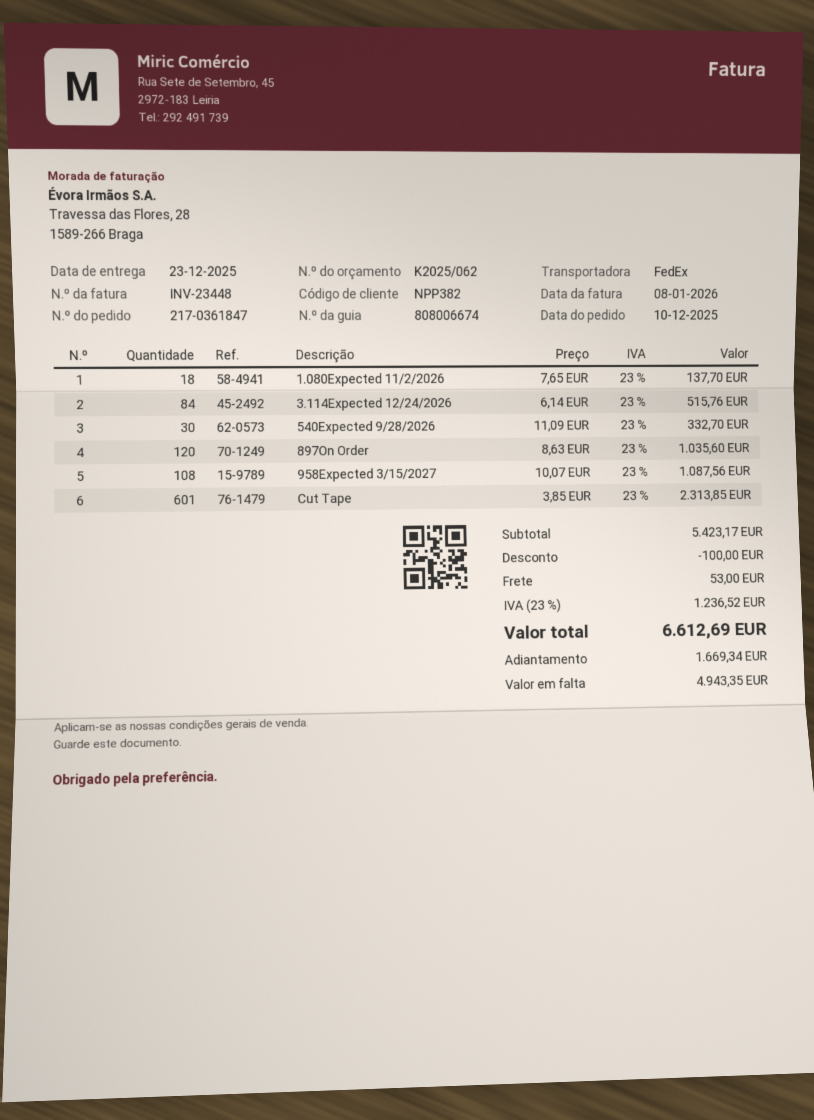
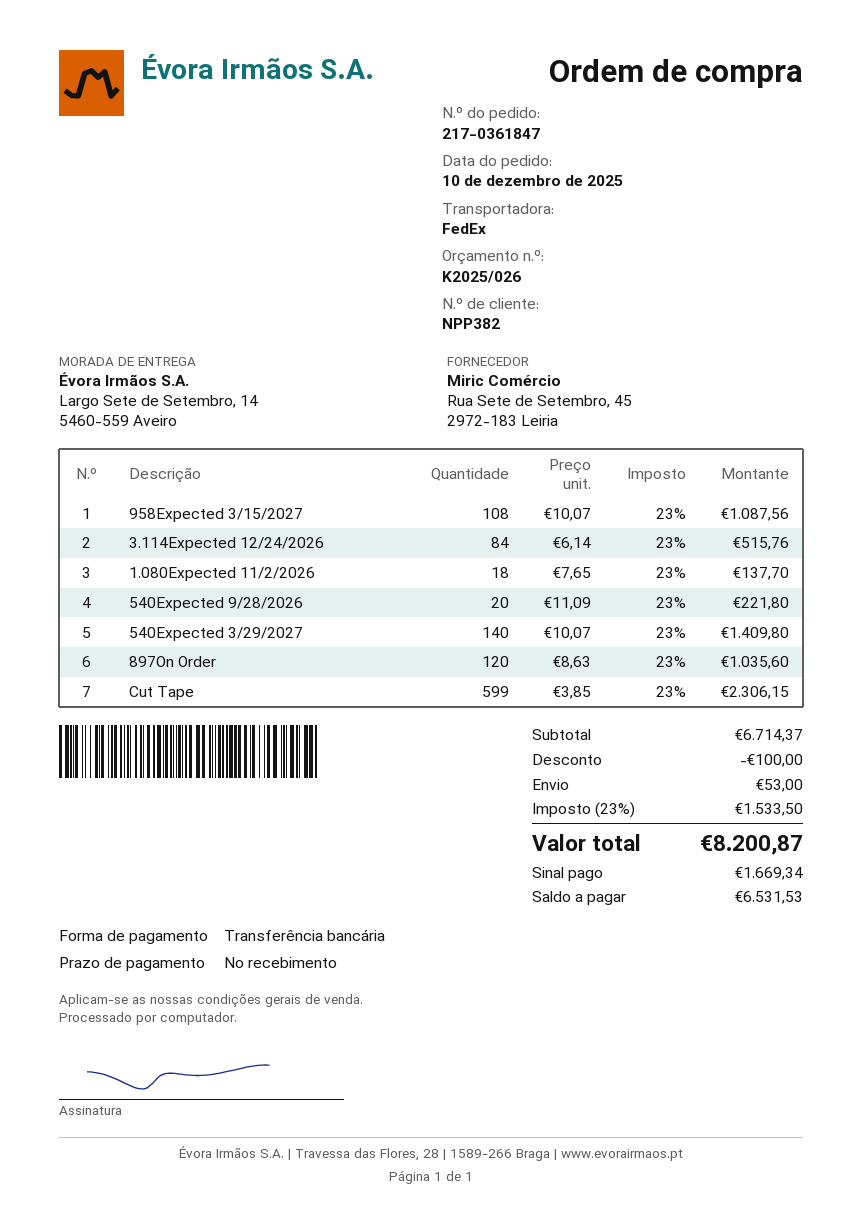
quote number: K2025/062 -> K2025/026
540Expected 9/28/2026: 30 x 11.09 = 332.70 -> 20 x 11.09 = 221.80
Cut Tape: 601 x 3.85 = 2313.85 -> 599 x 3.85 = 2306.15
540Expected 3/29/2027: none -> 140 x 10.07 = 1409.80
subtotal: 5423.17 -> 6714.37
tax: 23% = 1236.52 -> 23% = 1533.50
total: 6612.69 -> 8200.87
balance: 4943.35 -> 6531.53

